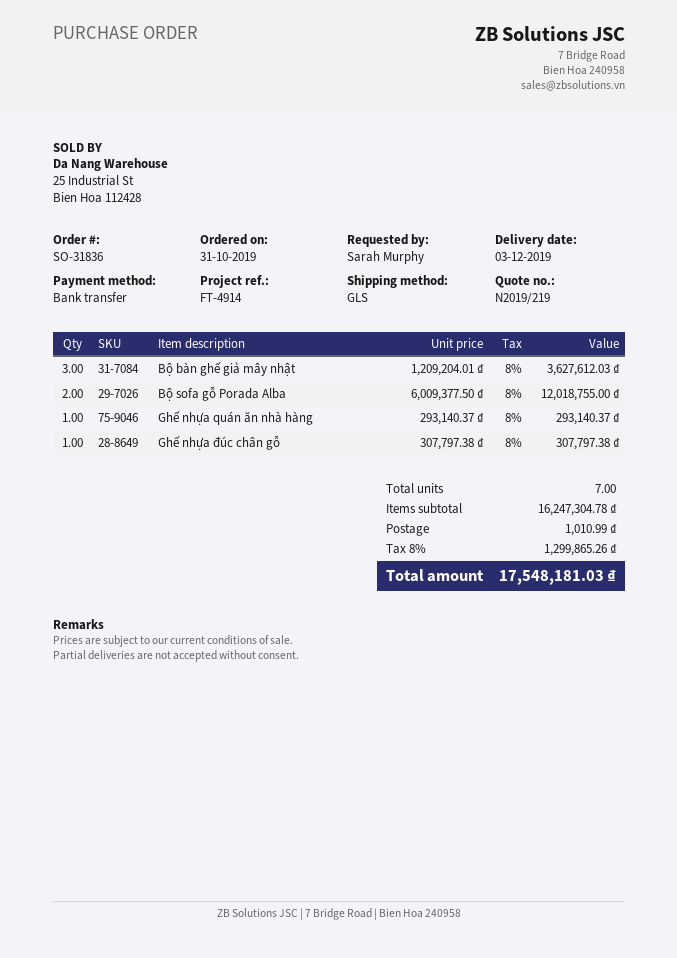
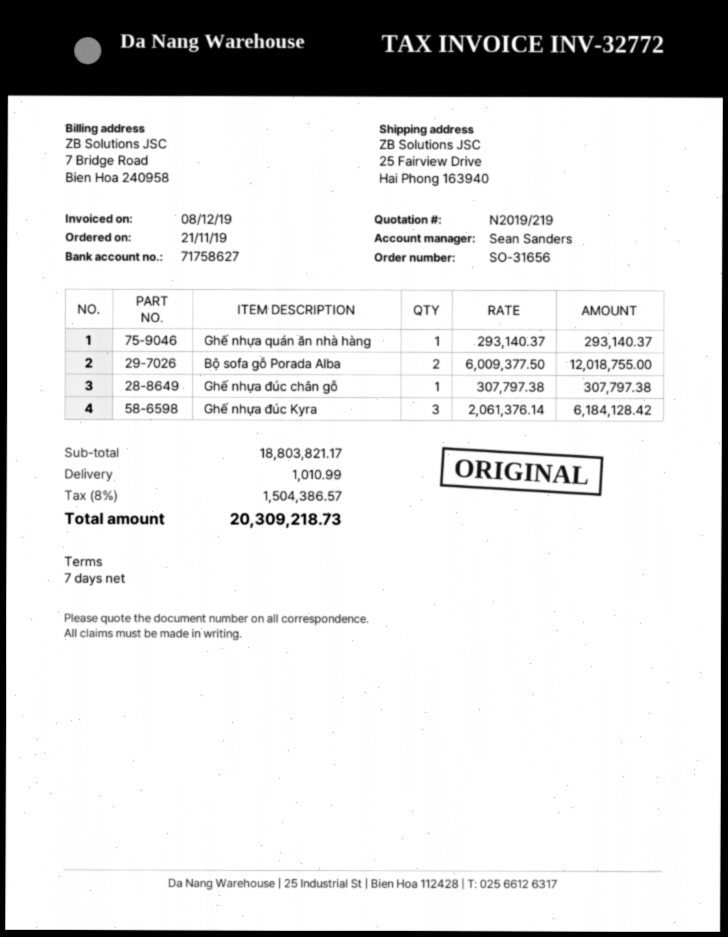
order number: SO-31836 -> SO-31656
order date: 2019-10-31 -> 2019-11-21
Bộ bàn ghế giả mây nhật: 3 x 1209204.01 = 3627612.03 -> none
Ghế nhựa đúc Kyra: none -> 3 x 2061376.14 = 6184128.42
subtotal: 16247304.78 -> 18803821.17
tax: 8% = 1299865.26 -> 8% = 1504386.57
total: 17548181.03 -> 20309218.73

